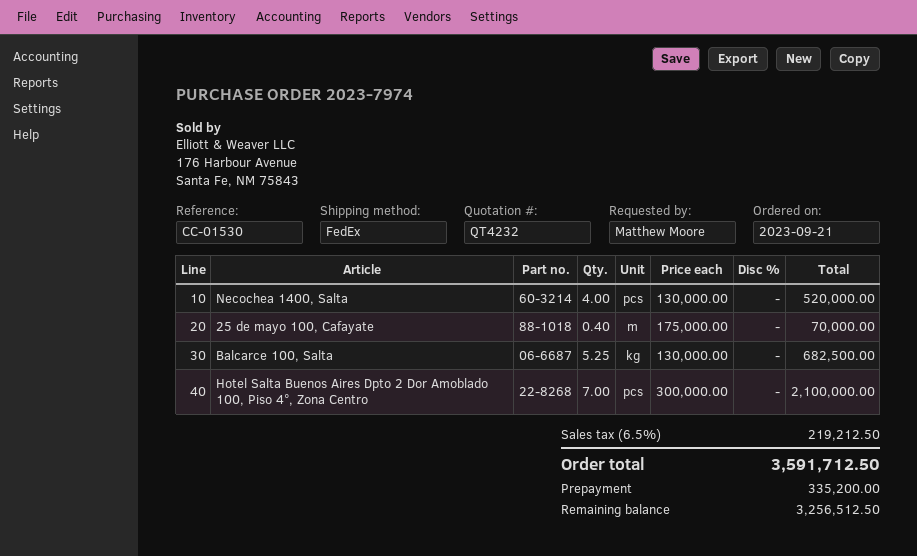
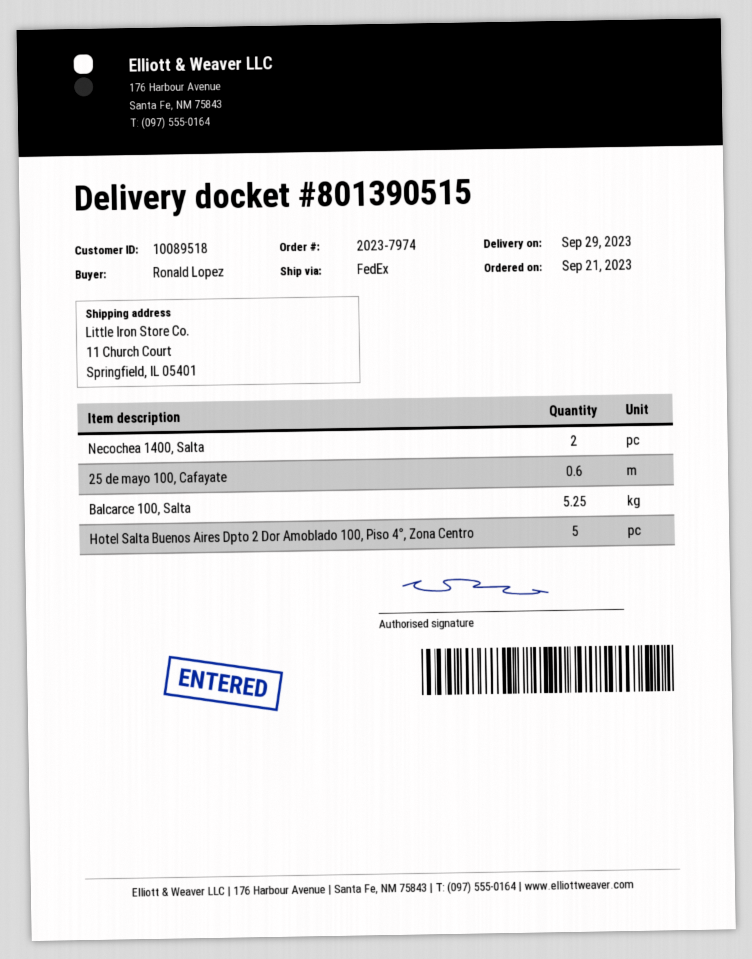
ordered by: Matthew Moore -> Ronald Lopez
Necochea 1400, Salta: 4 -> 2
25 de mayo 100, Cafayate: 0.4 -> 0.6
Hotel Salta Buenos Aires Dpto 2 Dor Amoblado 100, Piso 4°, Zona Centro: 7 -> 5

